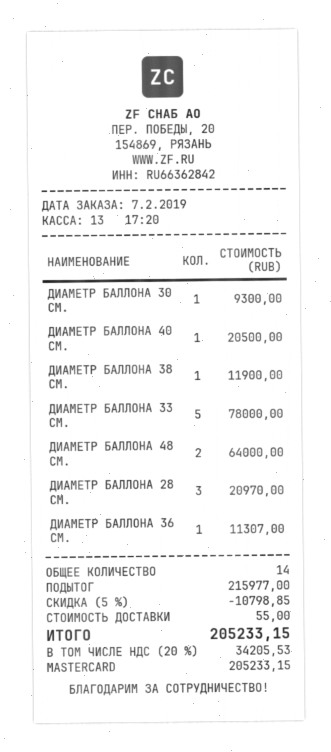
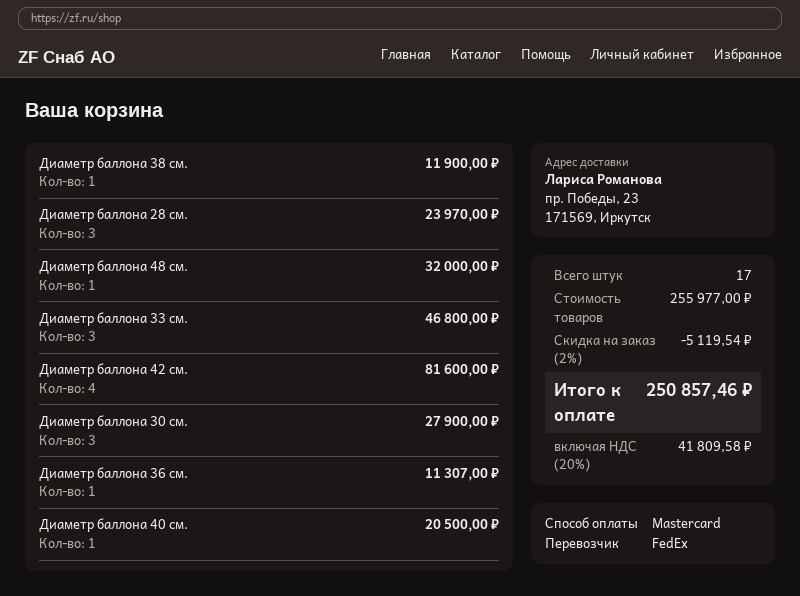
ДИАМЕТР БАЛЛОНА 30 СМ.: 1 for 9300.00 -> 3 for 27900.00
ДИАМЕТР БАЛЛОНА 33 СМ.: 5 for 78000.00 -> 3 for 46800.00
ДИАМЕТР БАЛЛОНА 48 СМ.: 2 for 64000.00 -> 1 for 32000.00
ДИАМЕТР БАЛЛОНА 28 СМ.: 3 for 20970.00 -> 3 for 23970.00
Диаметр баллона 42 см.: none -> 4 for 81600.00
total quantity: 14 -> 17
subtotal: 215977.00 -> 255977.00
discount: 5% = 10798.85 -> 2% = 5119.54
shipping: 55.00 -> none
tax: 20% = 34205.53 -> 20% = 41809.58
total: 205233.15 -> 250857.46

